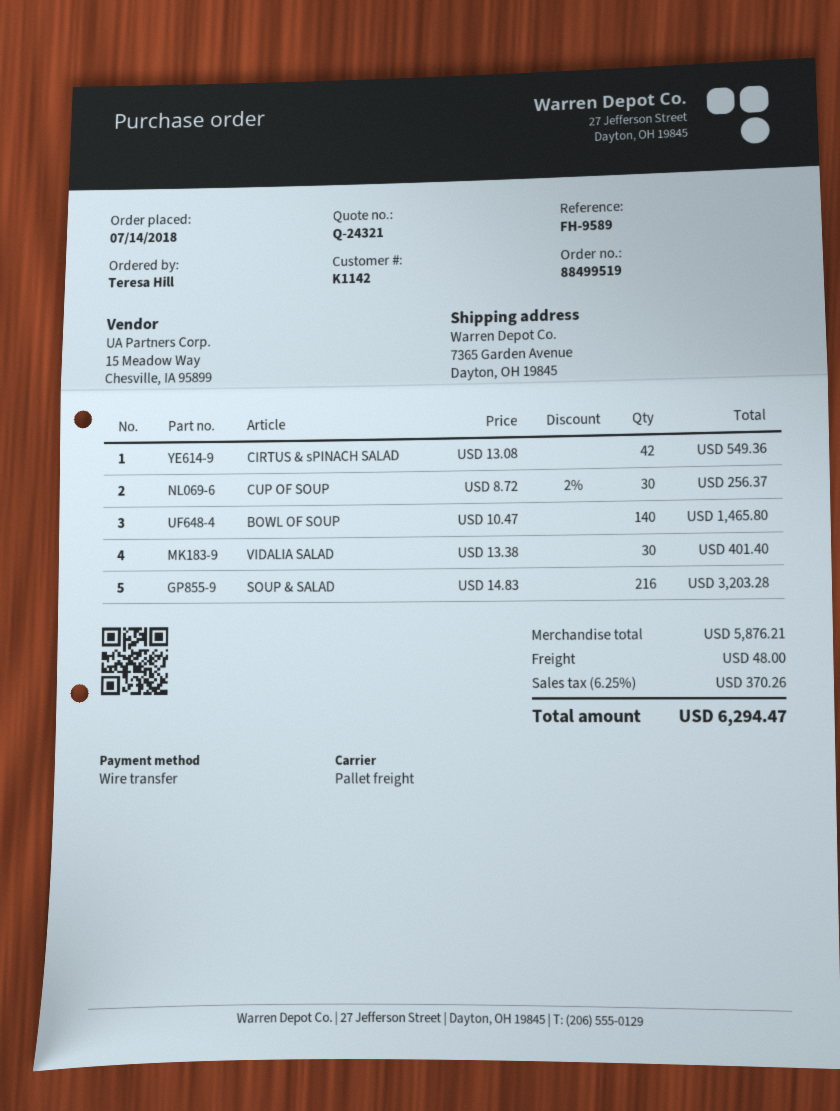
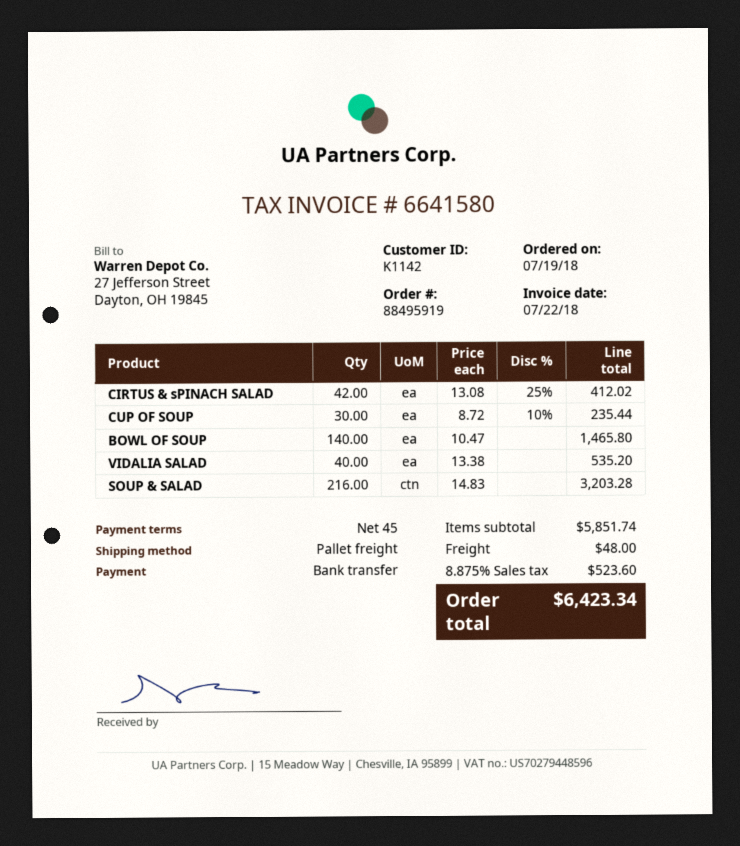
order number: 88499519 -> 88495919
order date: 2018-07-14 -> 2018-07-19
CIRTUS & sPINACH SALAD: 42 x 13.08 = 549.36 -> 42 x 13.08 - 25% = 412.02
CUP OF SOUP: 30 x 8.72 - 2% = 256.37 -> 30 x 8.72 - 10% = 235.44
VIDALIA SALAD: 30 x 13.38 = 401.40 -> 40 x 13.38 = 535.20
subtotal: 5876.21 -> 5851.74
tax: 6.25% = 370.26 -> 8.875% = 523.60
total: 6294.47 -> 6423.34

